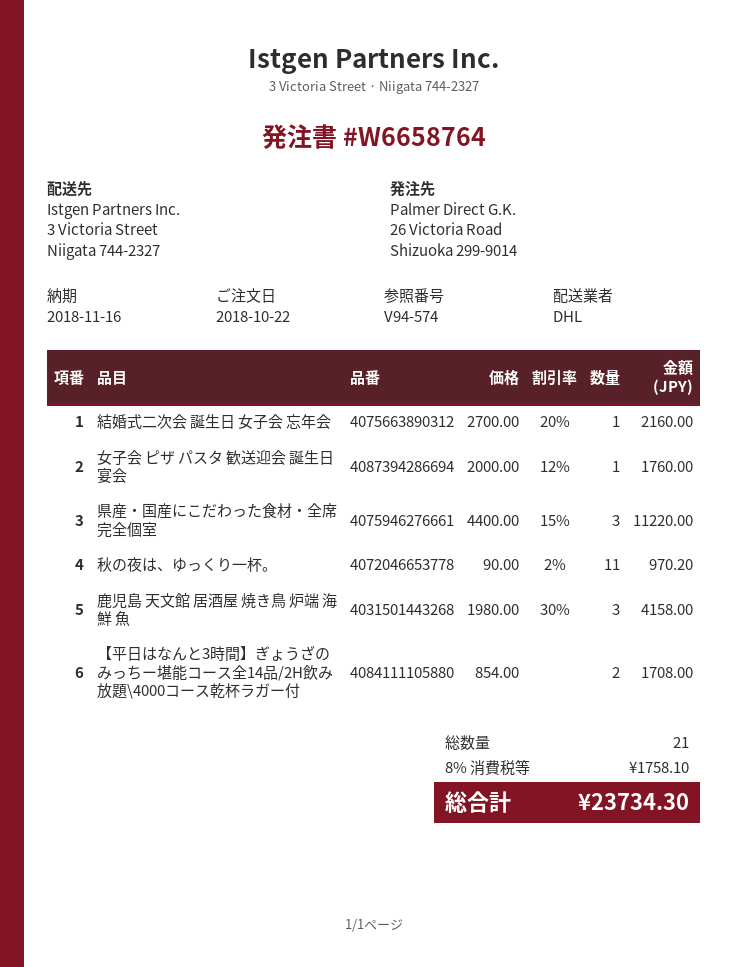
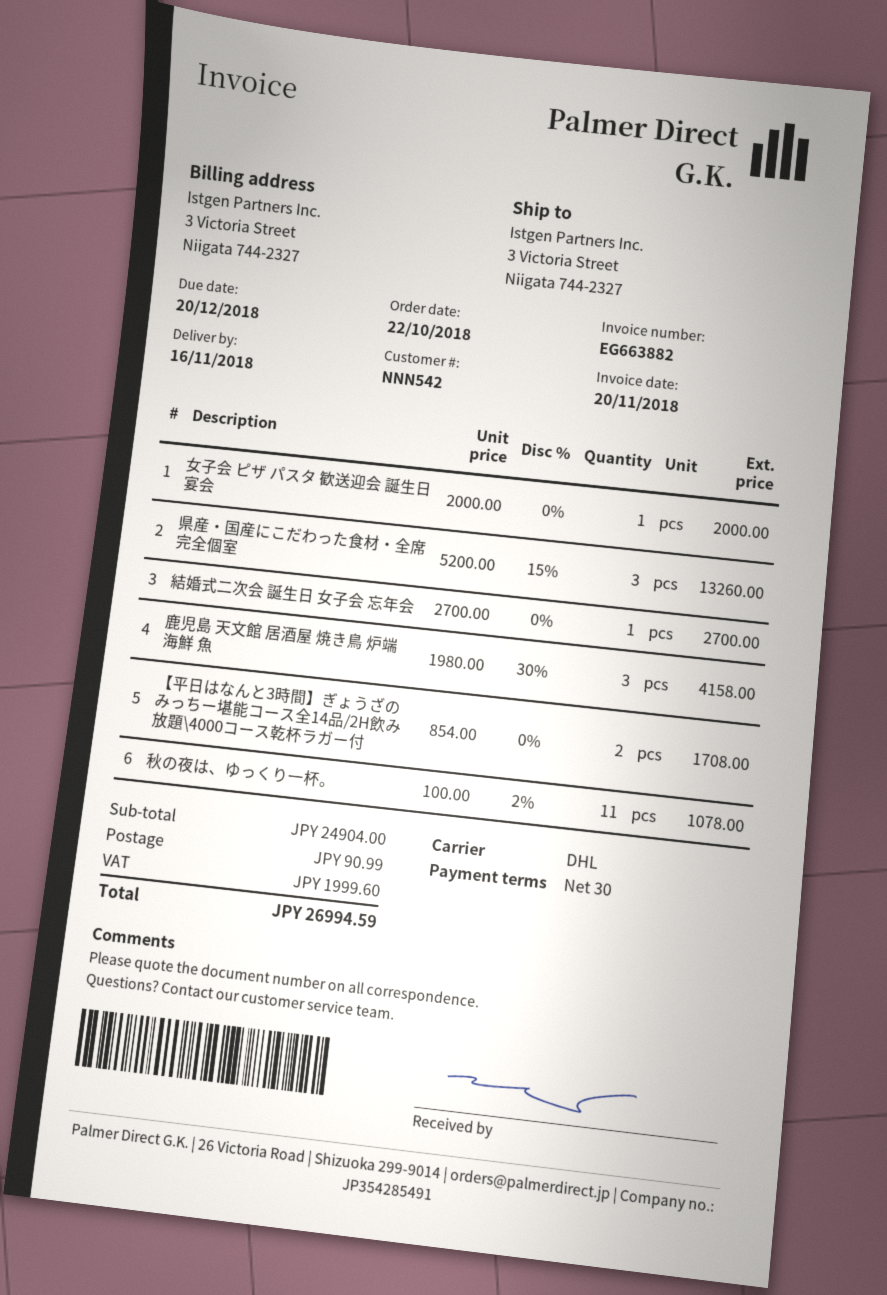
結婚式二次会 誕生日 女子会 忘年会: 1 x 2700.00 - 20% = 2160.00 -> 1 x 2700.00 = 2700.00
女子会 ピザ パスタ 歓送迎会 誕生日 宴会: 1 x 2000.00 - 12% = 1760.00 -> 1 x 2000.00 = 2000.00
県産・国産にこだわった食材・全席完全個室: 3 x 4400.00 - 15% = 11220.00 -> 3 x 5200.00 - 15% = 13260.00
秋の夜は、ゆっくり一杯。: 11 x 90.00 - 2% = 970.20 -> 11 x 100.00 - 2% = 1078.00
shipping: none -> 90.99
tax: 1758.10 -> 1999.60
total: 23734.30 -> 26994.59

